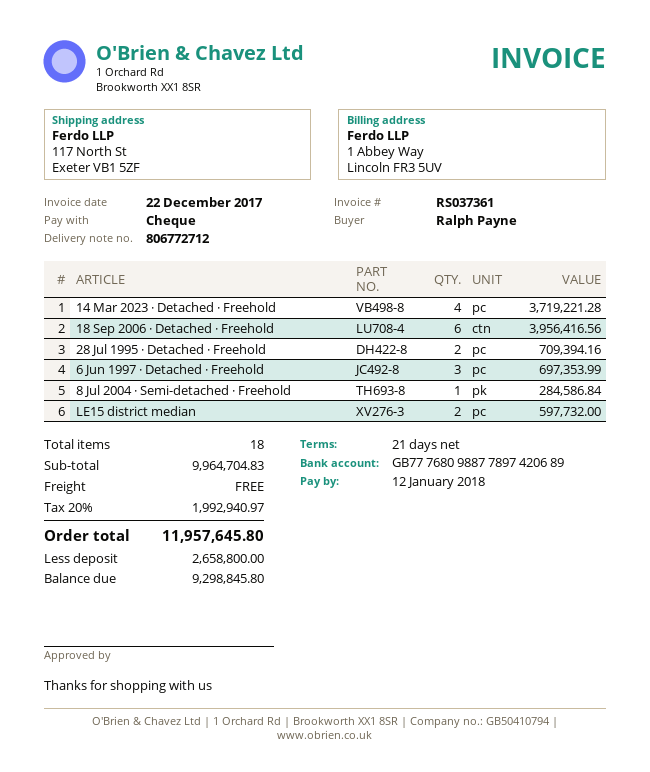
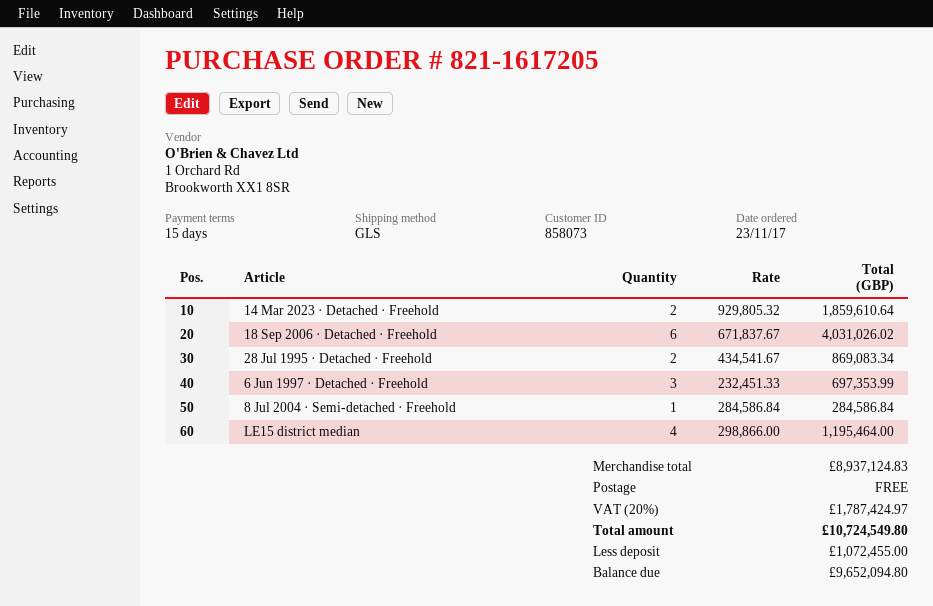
payment terms: 21 days -> 15 days
14 Mar 2023 · Detached · Freehold: 4 for 3719221.28 -> 2 for 1859610.64
18 Sep 2006 · Detached · Freehold: 6 for 3956416.56 -> 6 for 4031026.02
28 Jul 1995 · Detached · Freehold: 2 for 709394.16 -> 2 for 869083.34
LE15 district median: 2 for 597732.00 -> 4 for 1195464.00
subtotal: 9964704.83 -> 8937124.83
tax: 20% = 1992940.97 -> 20% = 1787424.97
total: 11957645.80 -> 10724549.80
deposit: 2658800.00 -> 1072455.00
balance: 9298845.80 -> 9652094.80

